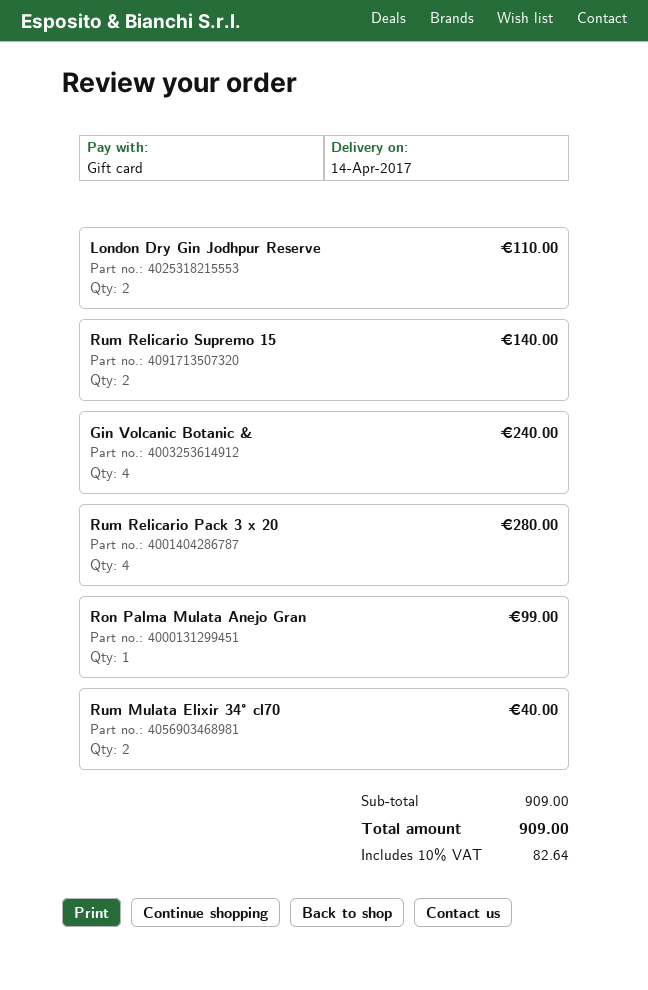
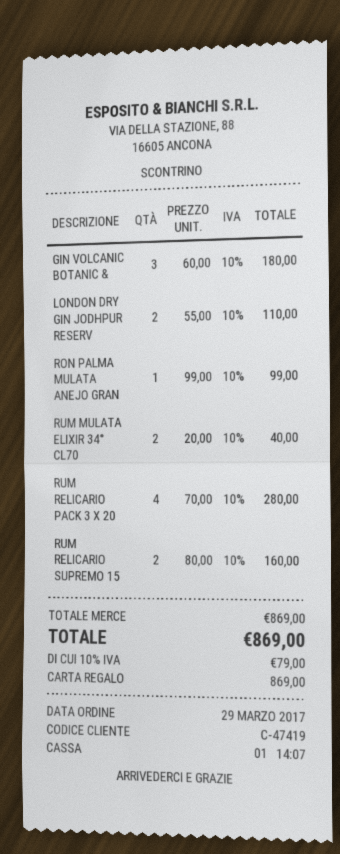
Rum Relicario Supremo 15: 2 for 140.00 -> 2 for 160.00
Gin Volcanic Botanic &: 4 for 240.00 -> 3 for 180.00
subtotal: 909.00 -> 869.00
tax: 10% = 82.64 -> 10% = 79.00
total: 909.00 -> 869.00

